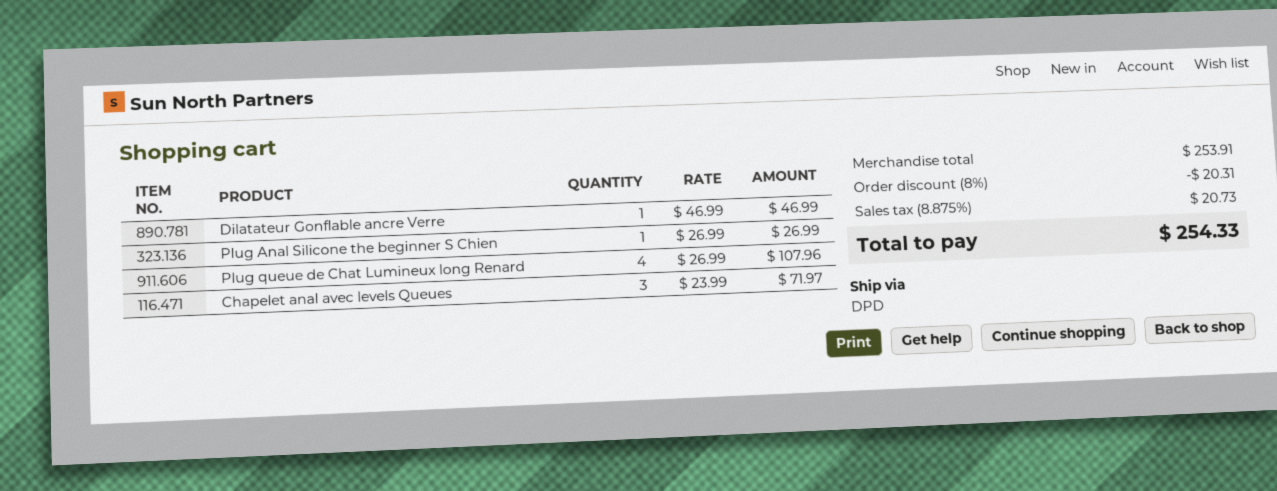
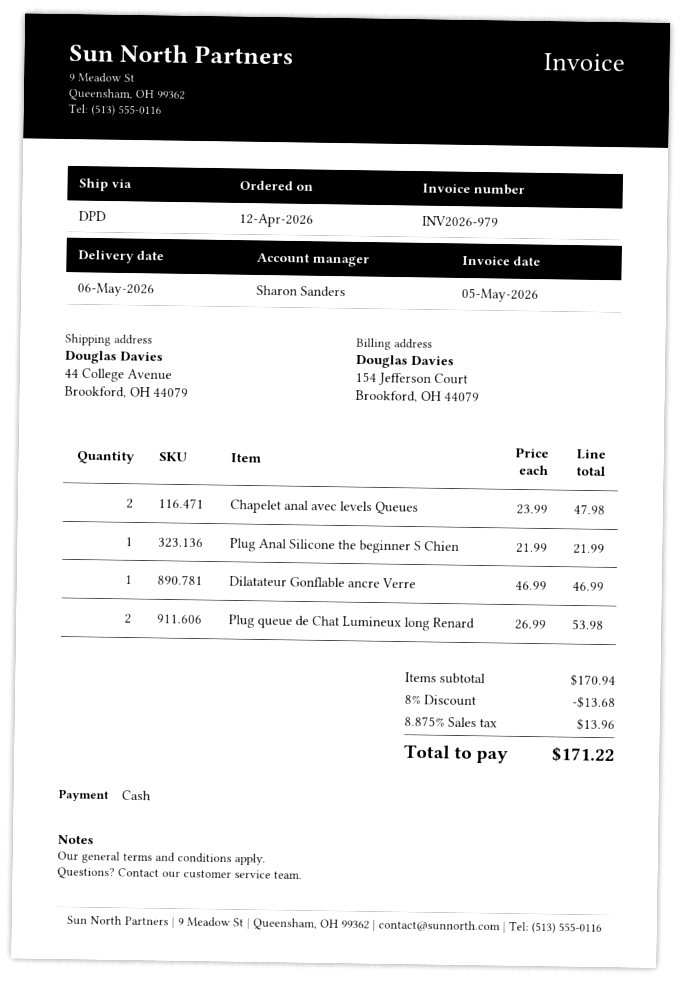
Plug Anal Silicone the beginner S Chien: 1 x 26.99 = 26.99 -> 1 x 21.99 = 21.99
Plug queue de Chat Lumineux long Renard: 4 x 26.99 = 107.96 -> 2 x 26.99 = 53.98
Chapelet anal avec levels Queues: 3 x 23.99 = 71.97 -> 2 x 23.99 = 47.98
subtotal: 253.91 -> 170.94
discount: 8% = 20.31 -> 8% = 13.68
tax: 8.875% = 20.73 -> 8.875% = 13.96
total: 254.33 -> 171.22

